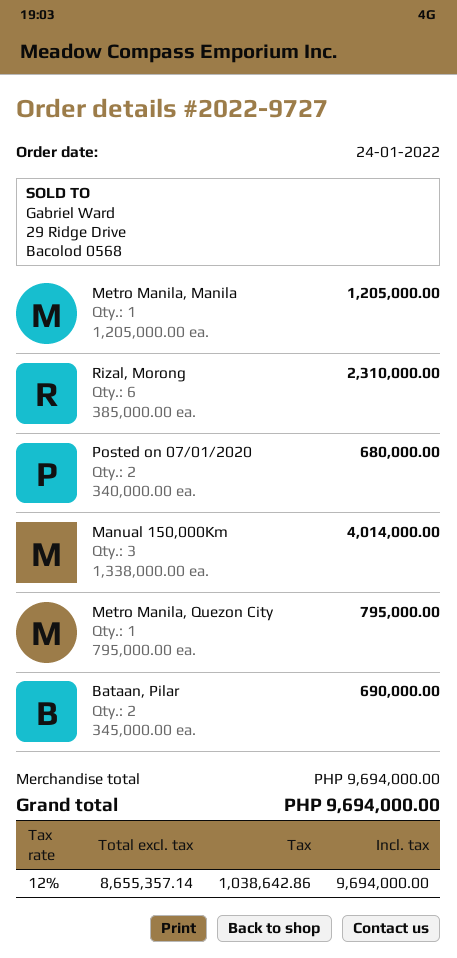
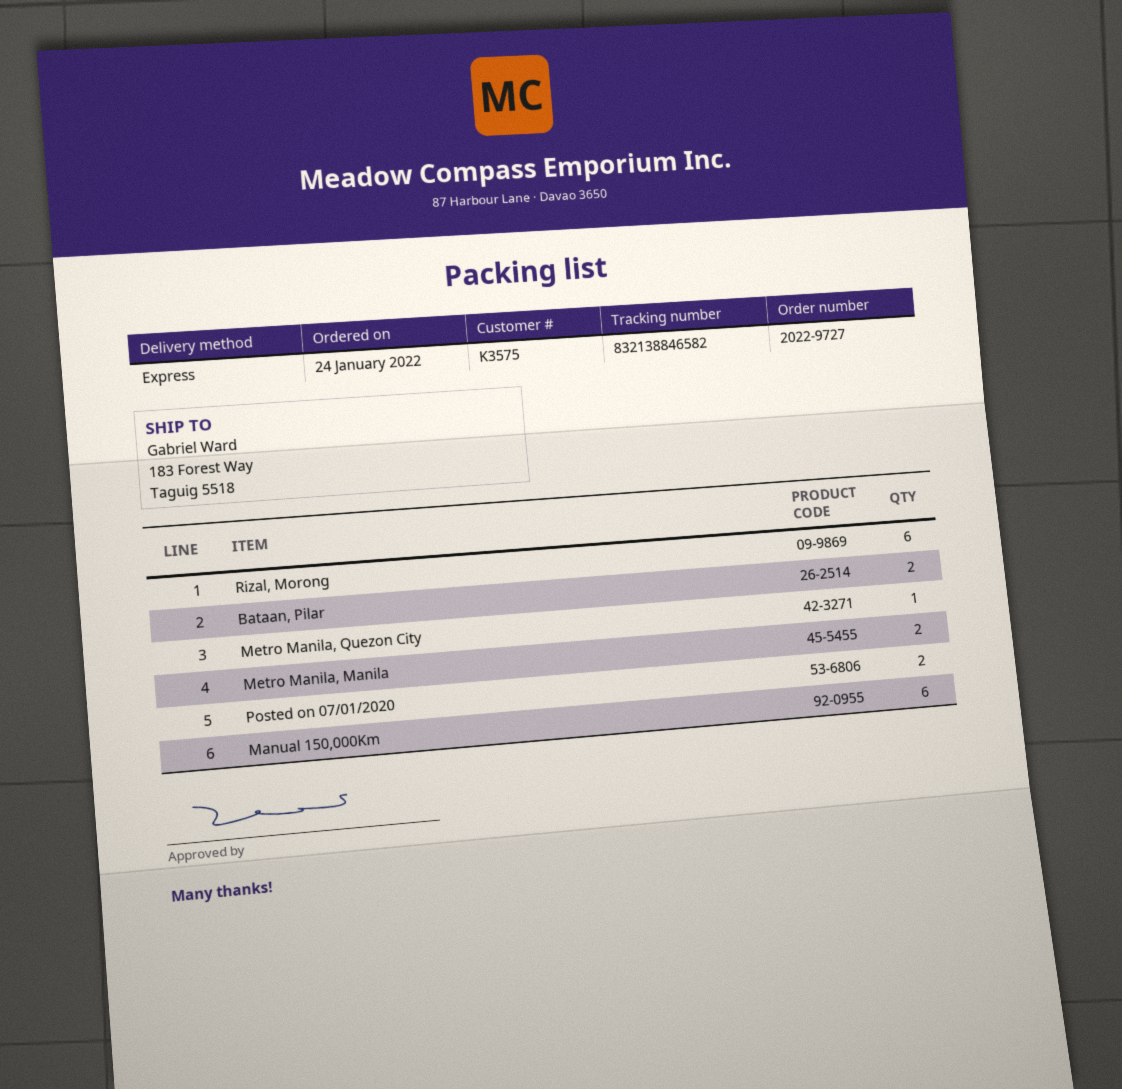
Metro Manila, Manila: 1 -> 2
Manual 150,000Km: 3 -> 6

